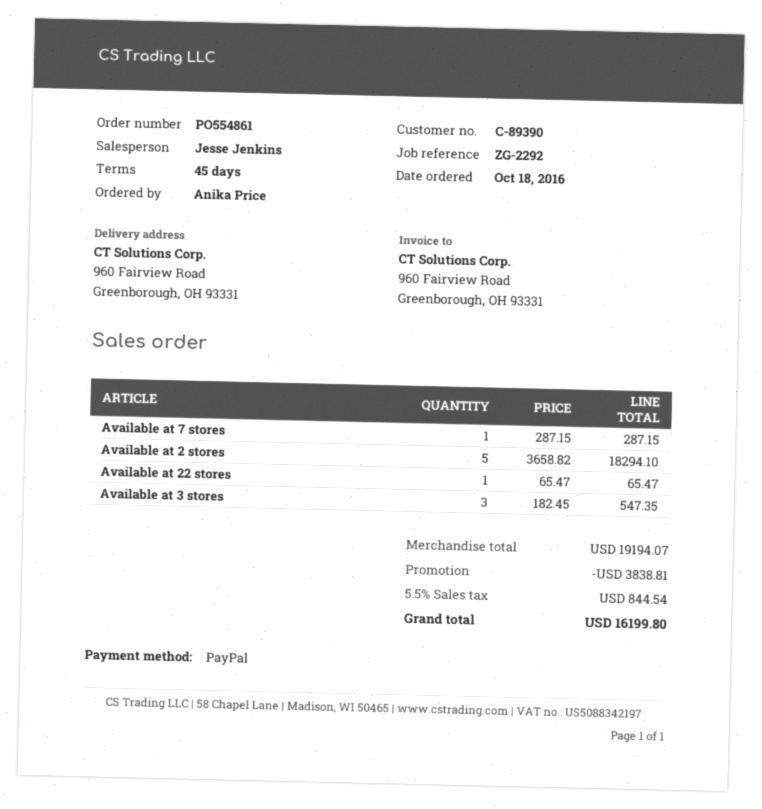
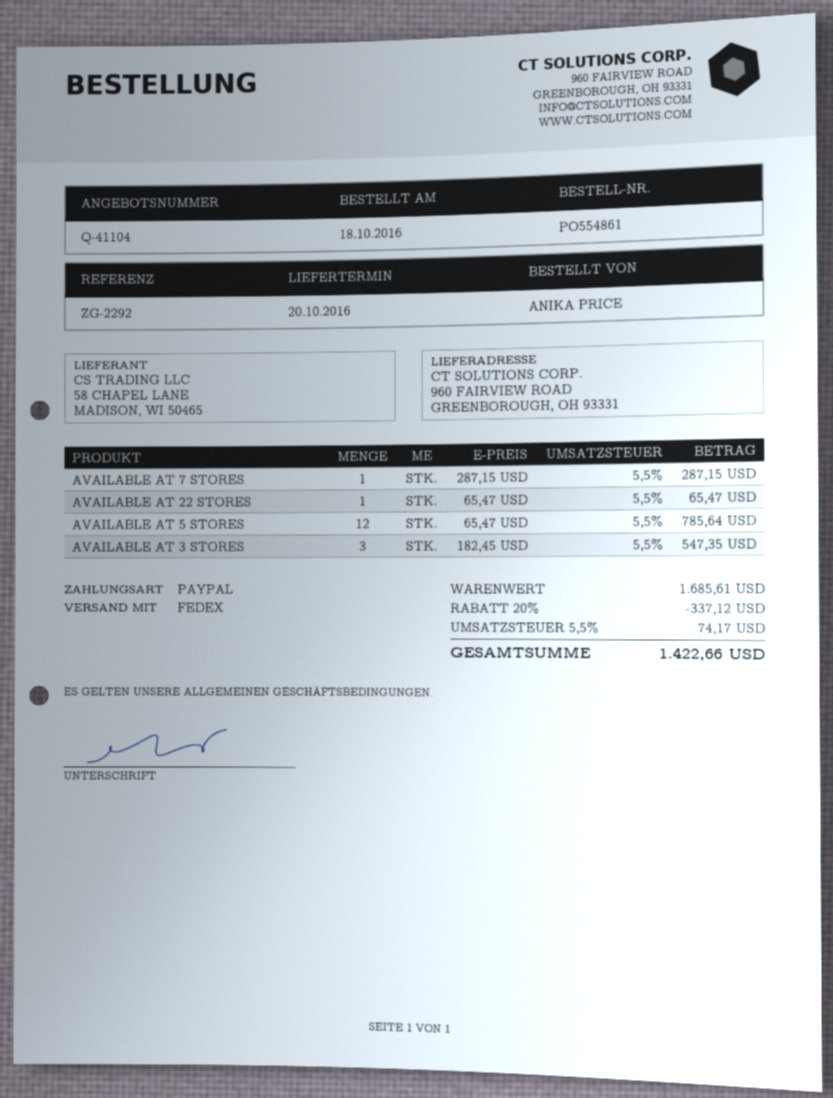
Available at 2 stores: 5 x 3658.82 = 18294.10 -> none
AVAILABLE AT 5 STORES: none -> 12 x 65.47 = 785.64
subtotal: 19194.07 -> 1685.61
discount: 3838.81 -> 337.12
tax: 5.5% = 844.54 -> 5.5% = 74.17
total: 16199.80 -> 1422.66

